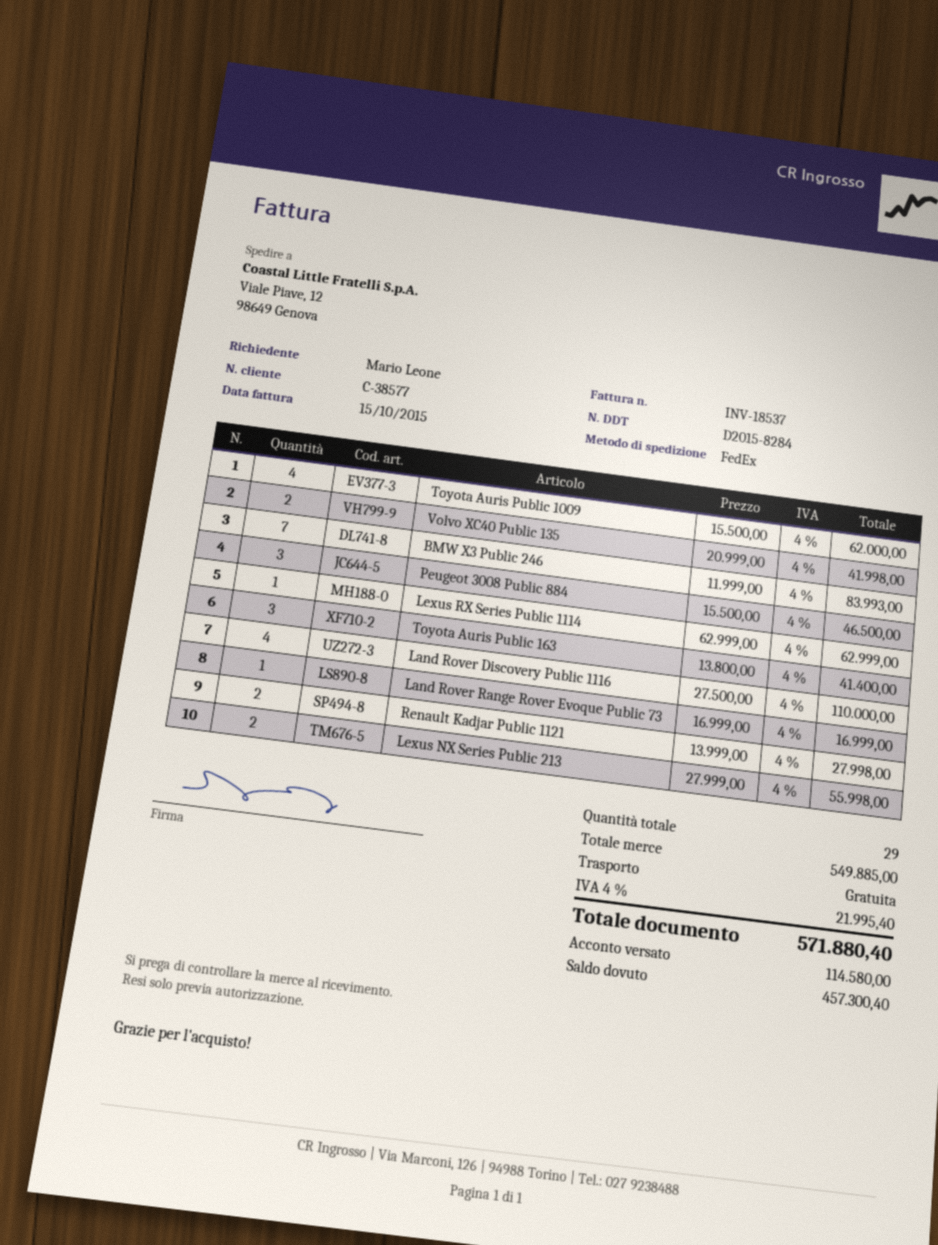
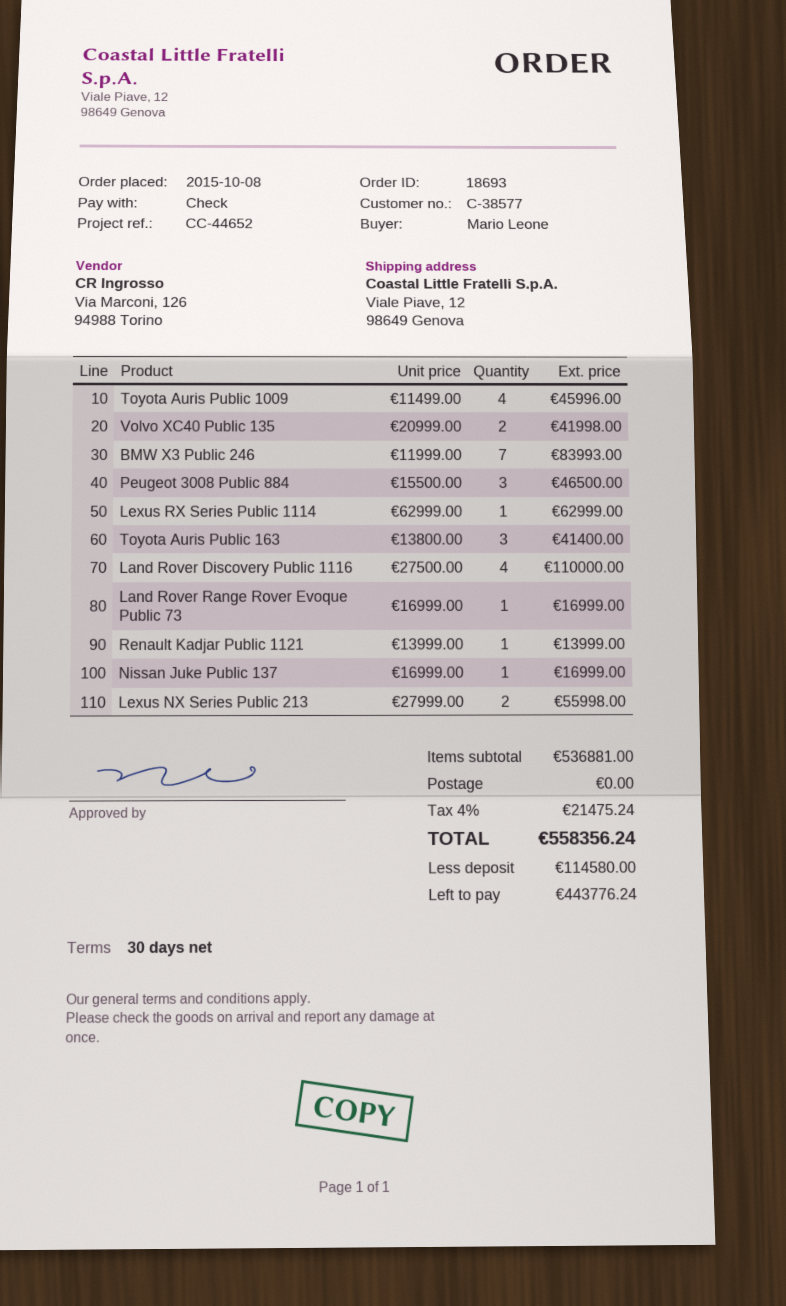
Toyota Auris Public 1009: 4 x 15500.00 = 62000.00 -> 4 x 11499.00 = 45996.00
Renault Kadjar Public 1121: 2 x 13999.00 = 27998.00 -> 1 x 13999.00 = 13999.00
Nissan Juke Public 137: none -> 1 x 16999.00 = 16999.00
subtotal: 549885.00 -> 536881.00
tax: 4% = 21995.40 -> 4% = 21475.24
total: 571880.40 -> 558356.24
balance: 457300.40 -> 443776.24

